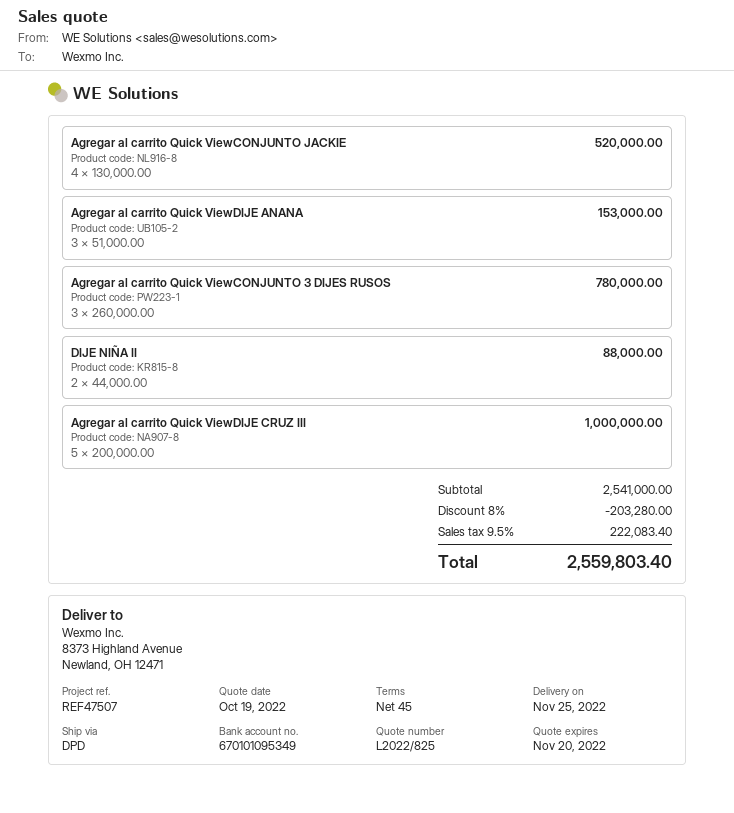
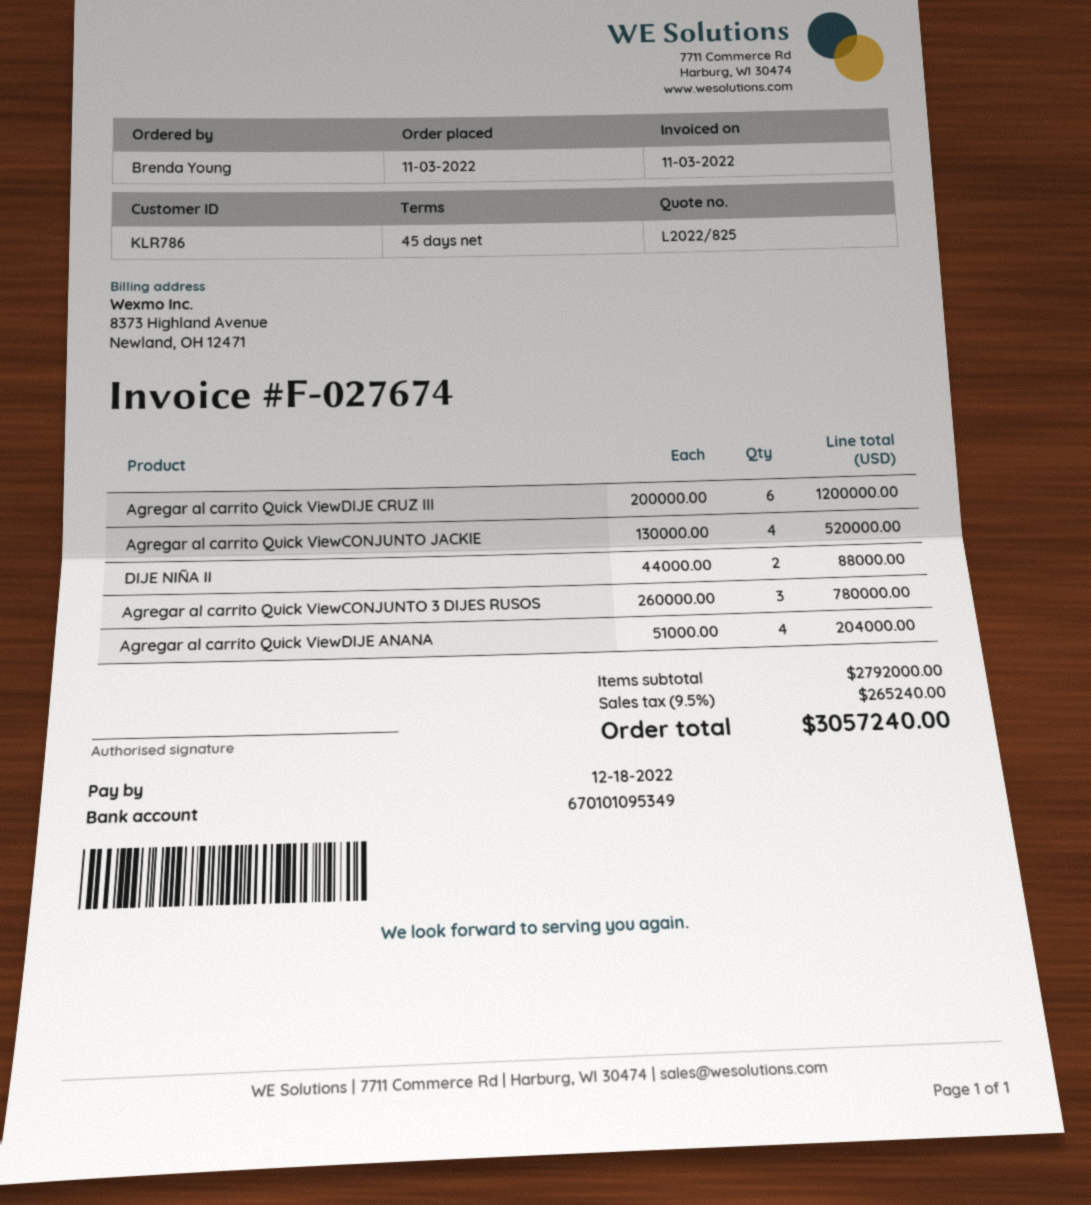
Agregar al carrito Quick ViewDIJE ANANA: 3 x 51000.00 = 153000.00 -> 4 x 51000.00 = 204000.00
Agregar al carrito Quick ViewDIJE CRUZ III: 5 x 200000.00 = 1000000.00 -> 6 x 200000.00 = 1200000.00
subtotal: 2541000.00 -> 2792000.00
discount: 8% = 203280.00 -> none
tax: 9.5% = 222083.40 -> 9.5% = 265240.00
total: 2559803.40 -> 3057240.00

